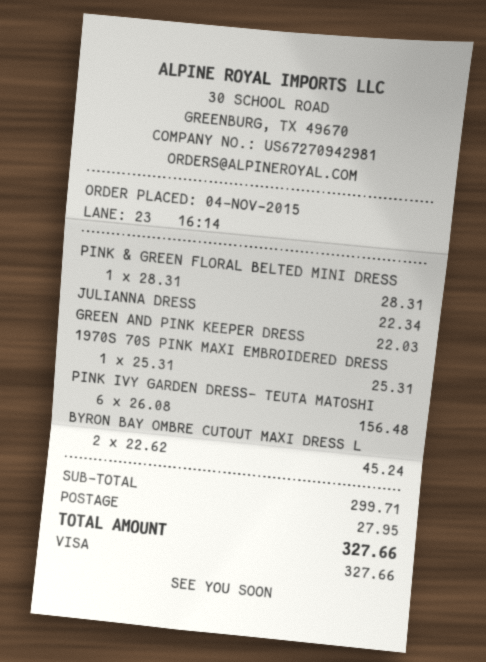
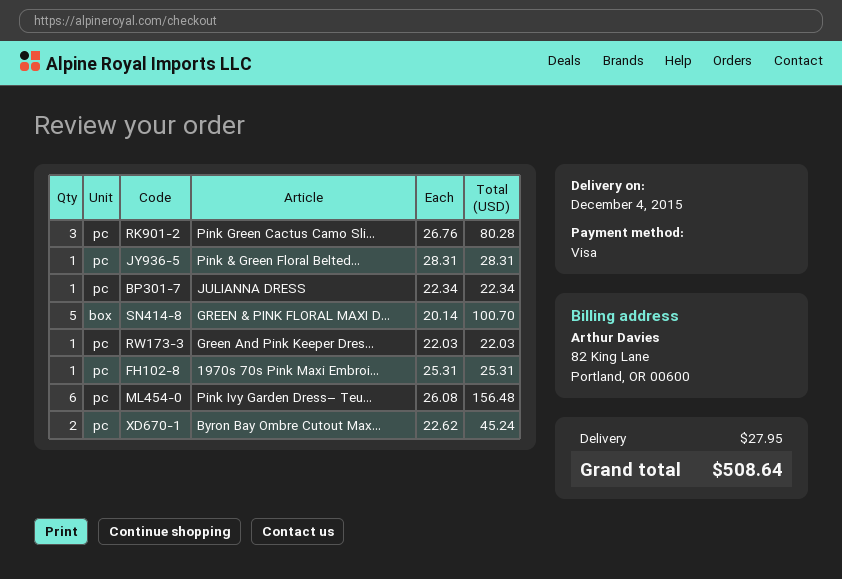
Pink Green Cactus Camo Sli...: none -> 3 x 26.76 = 80.28
GREEN & PINK FLORAL MAXI D...: none -> 5 x 20.14 = 100.70
total: 327.66 -> 508.64

